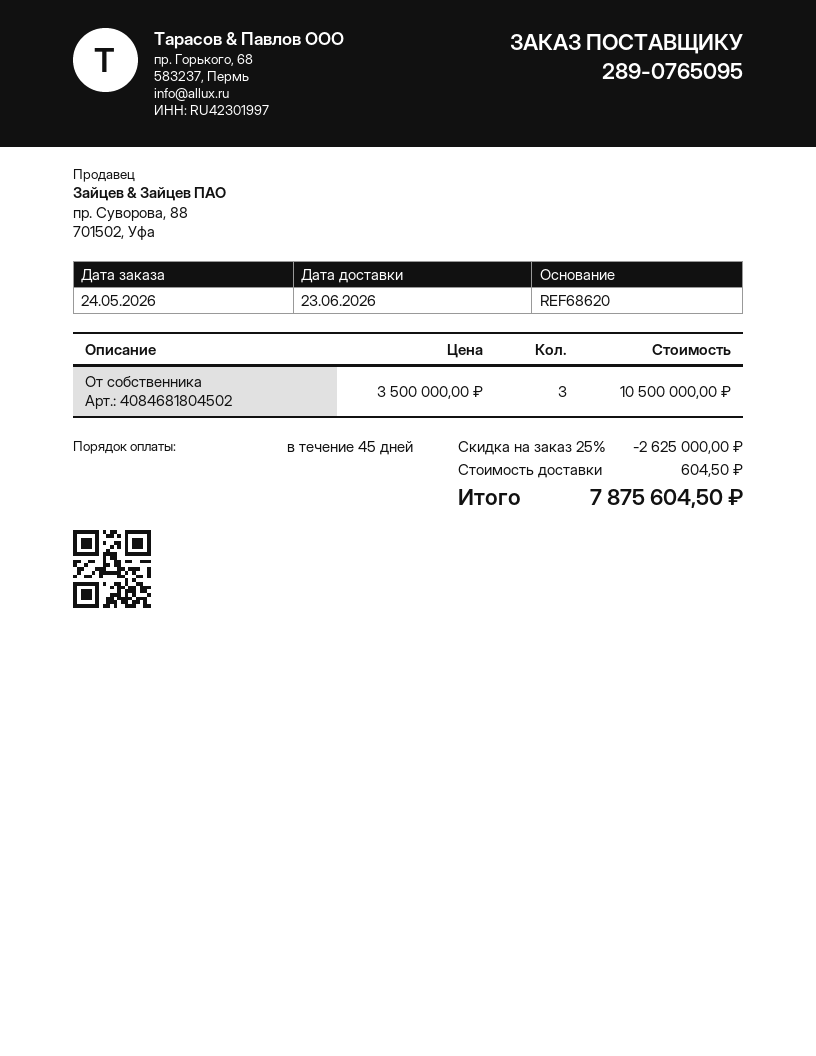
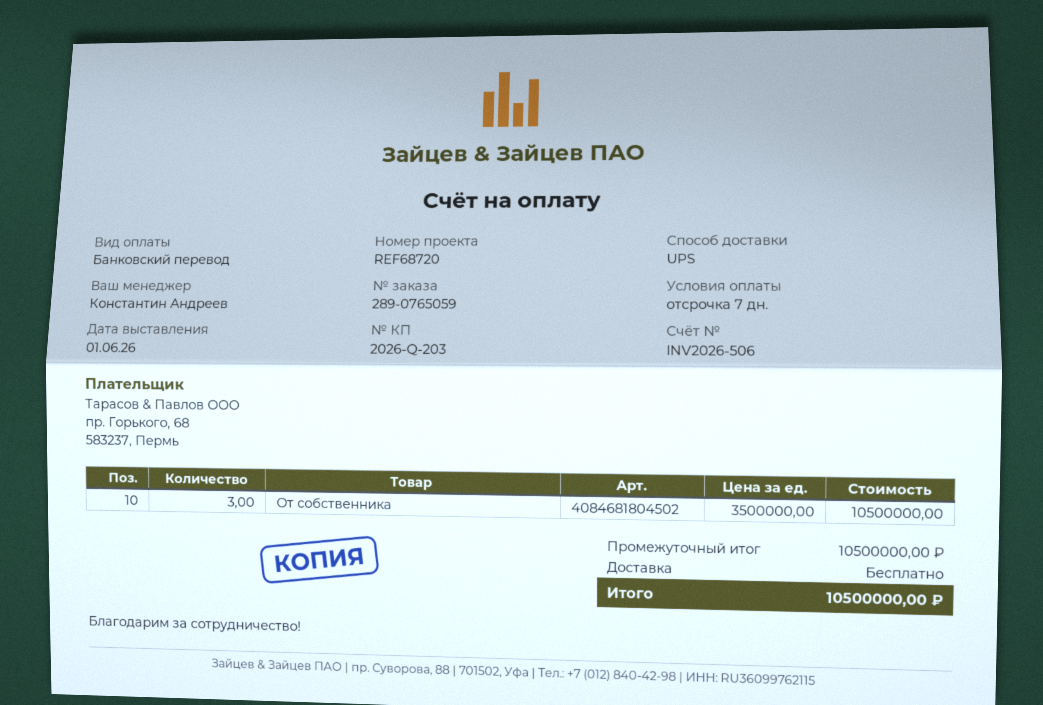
order number: 289-0765095 -> 289-0765059
payment terms: 45 days -> 7 days
reference: REF68620 -> REF68720
discount: 25% = 2625000.00 -> none
shipping: 604.50 -> 0.00
total: 7875604.50 -> 10500000.00

